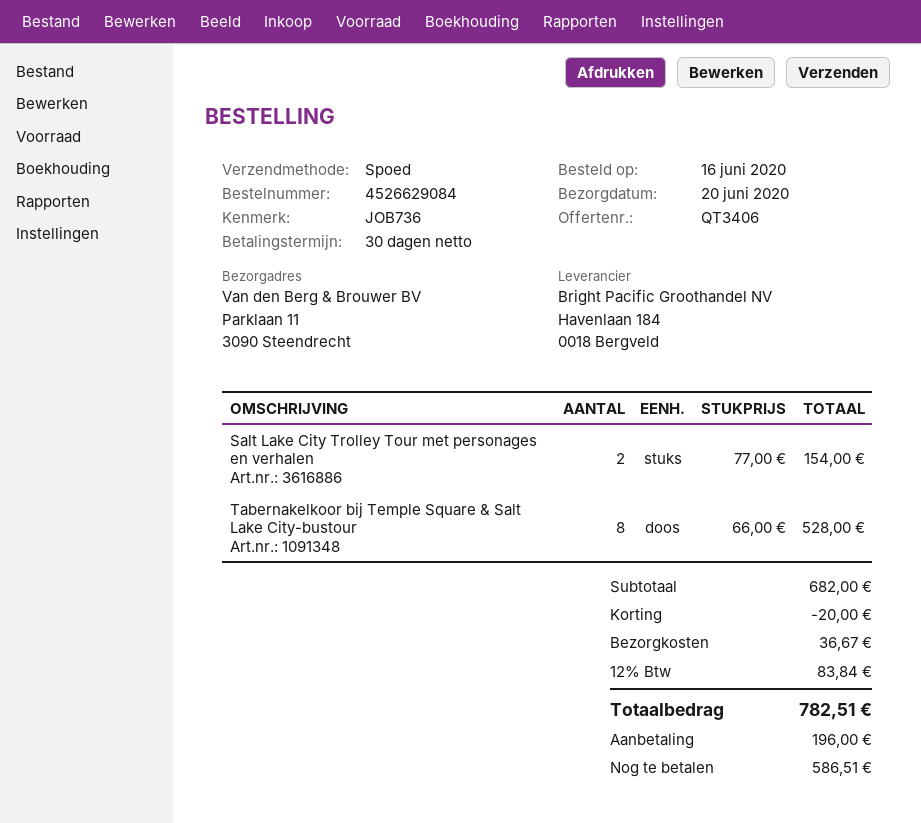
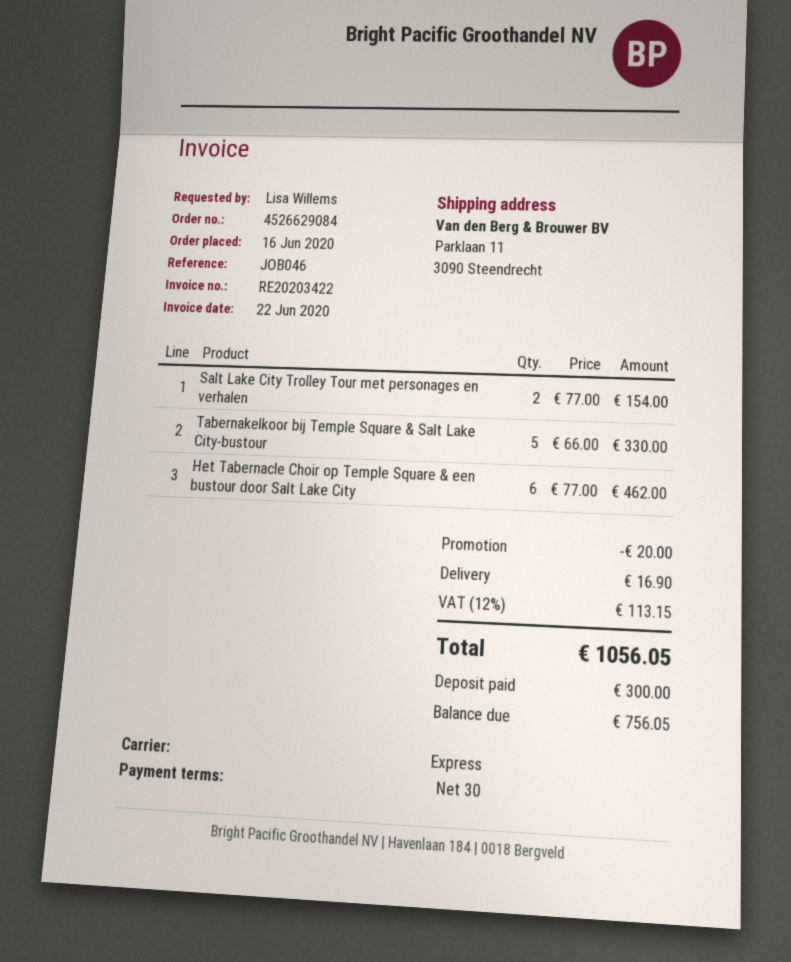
reference: JOB736 -> JOB046
Tabernakelkoor bij Temple Square & Salt Lake City-bustour: 8 x 66.00 = 528.00 -> 5 x 66.00 = 330.00
Het Tabernacle Choir op Temple Square & een bustour door Salt Lake City: none -> 6 x 77.00 = 462.00
shipping: 36.67 -> 16.90
tax: 12% = 83.84 -> 12% = 113.15
total: 782.51 -> 1056.05
deposit: 196.00 -> 300.00
balance: 586.51 -> 756.05

